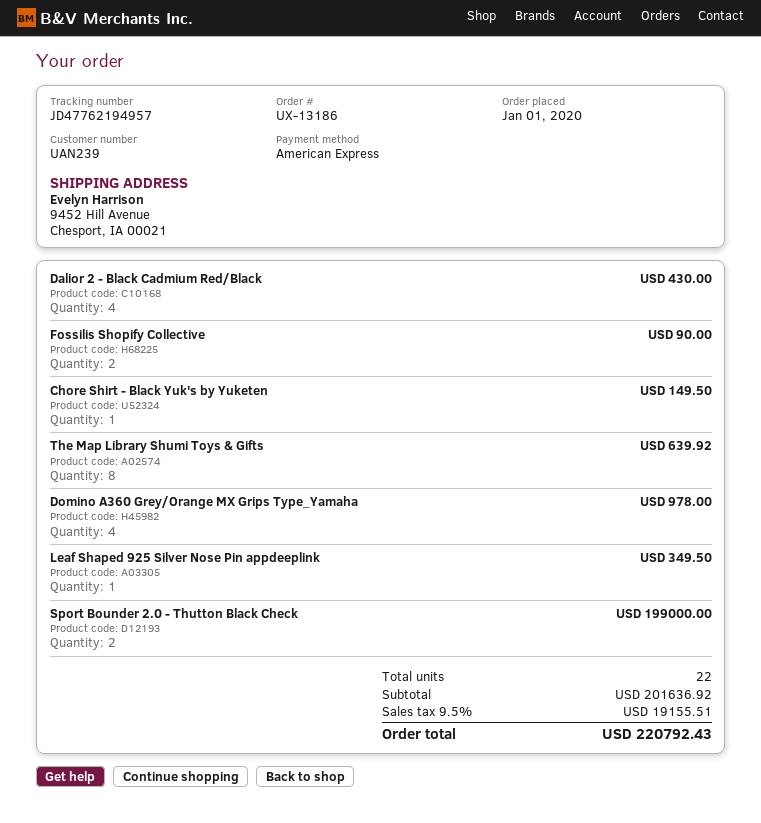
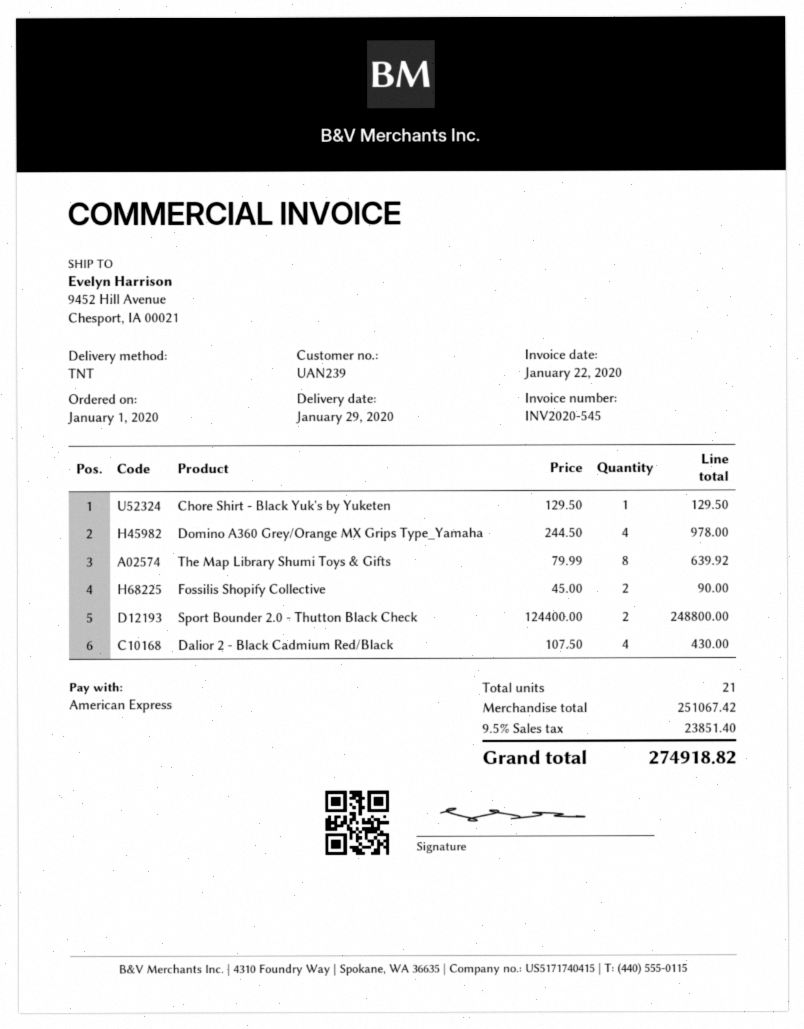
Chore Shirt - Black Yuk's by Yuketen: 1 for 149.50 -> 1 for 129.50
Leaf Shaped 925 Silver Nose Pin appdeeplink: 1 for 349.50 -> none
Sport Bounder 2.0 - Thutton Black Check: 2 for 199000.00 -> 2 for 248800.00
total quantity: 22 -> 21
subtotal: 201636.92 -> 251067.42
tax: 9.5% = 19155.51 -> 9.5% = 23851.40
total: 220792.43 -> 274918.82

